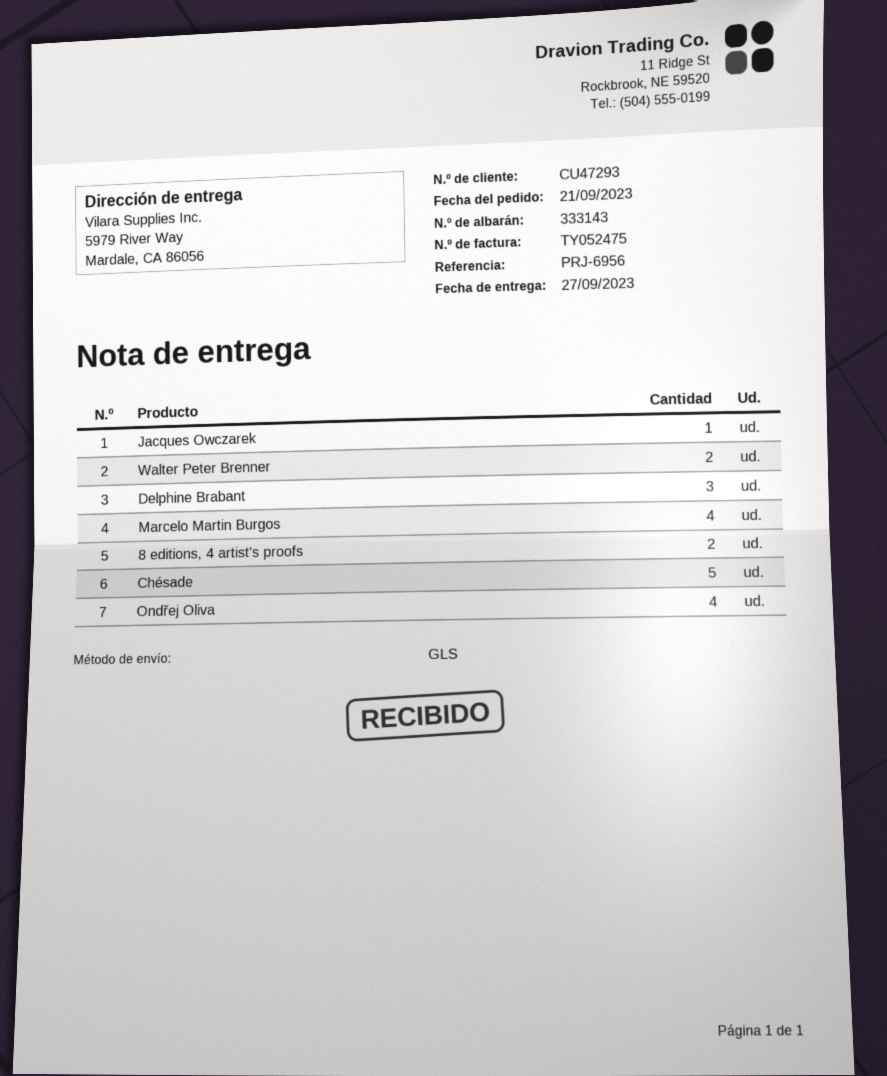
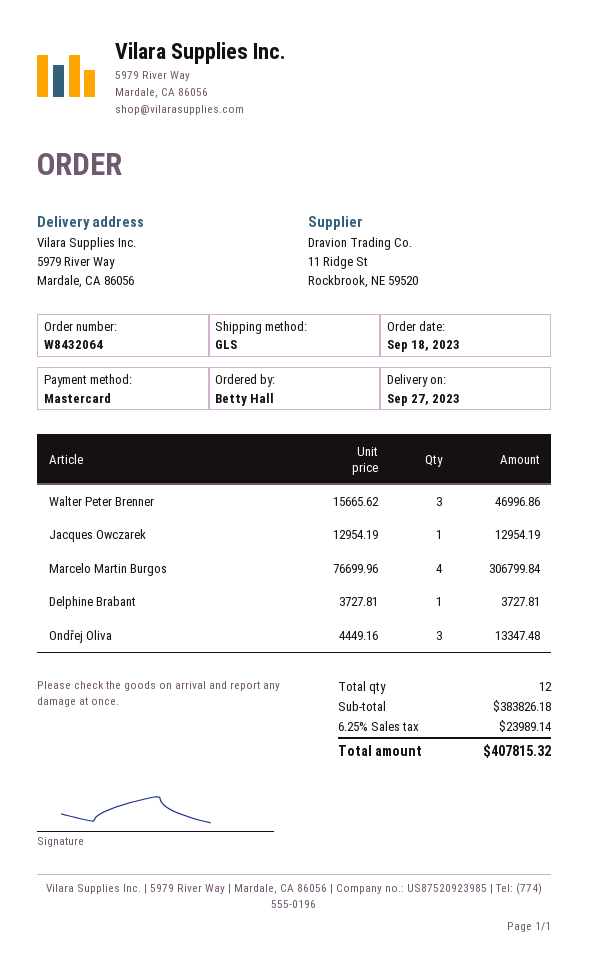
order date: 2023-09-21 -> 2023-09-18
Walter Peter Brenner: 2 -> 3
Delphine Brabant: 3 -> 1
8 editions, 4 artist's proofs: 2 -> none
Chésade: 5 -> none
Ondřej Oliva: 4 -> 3

